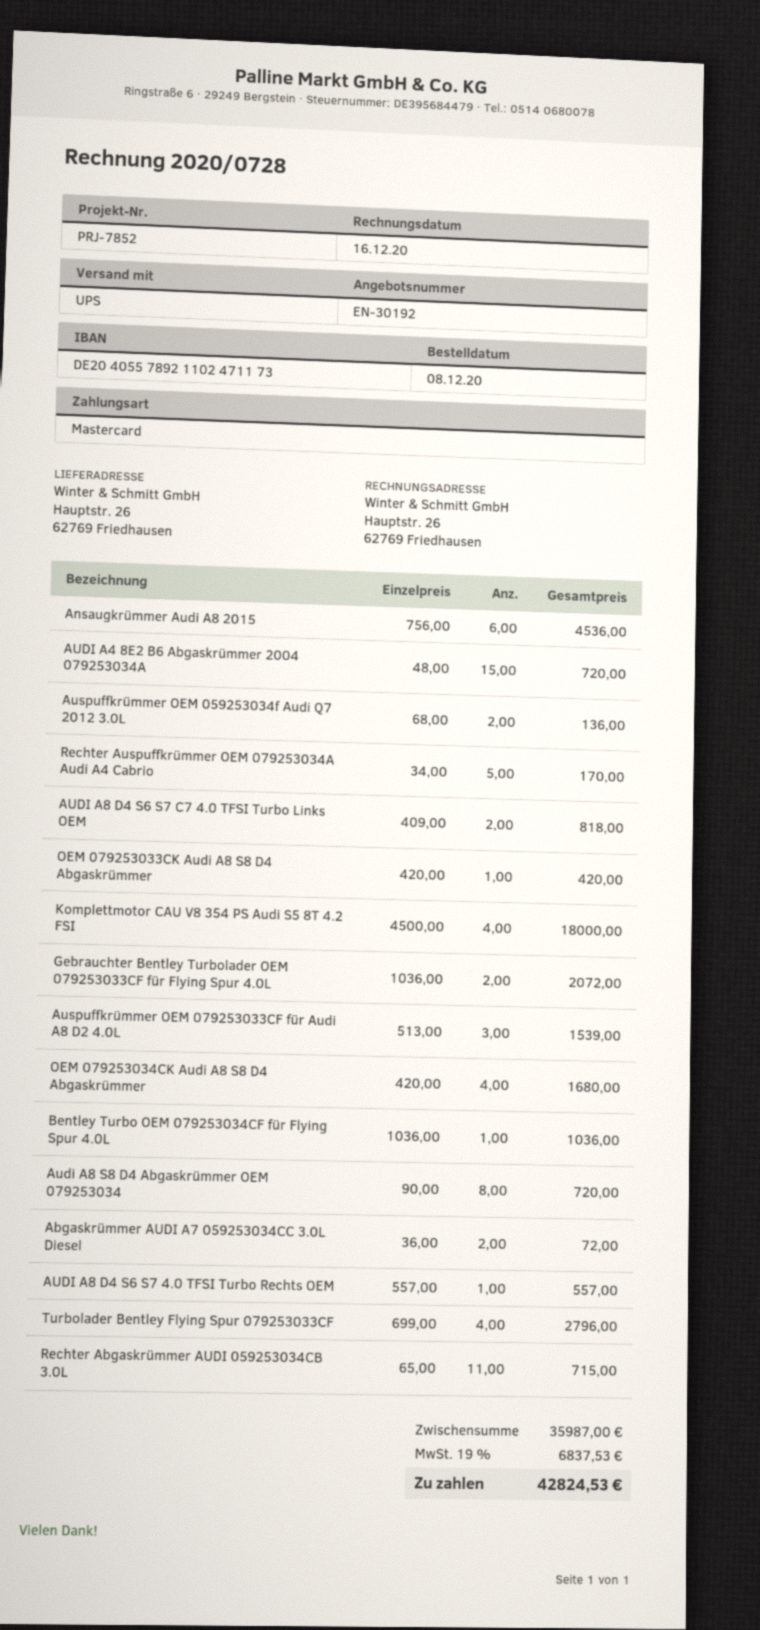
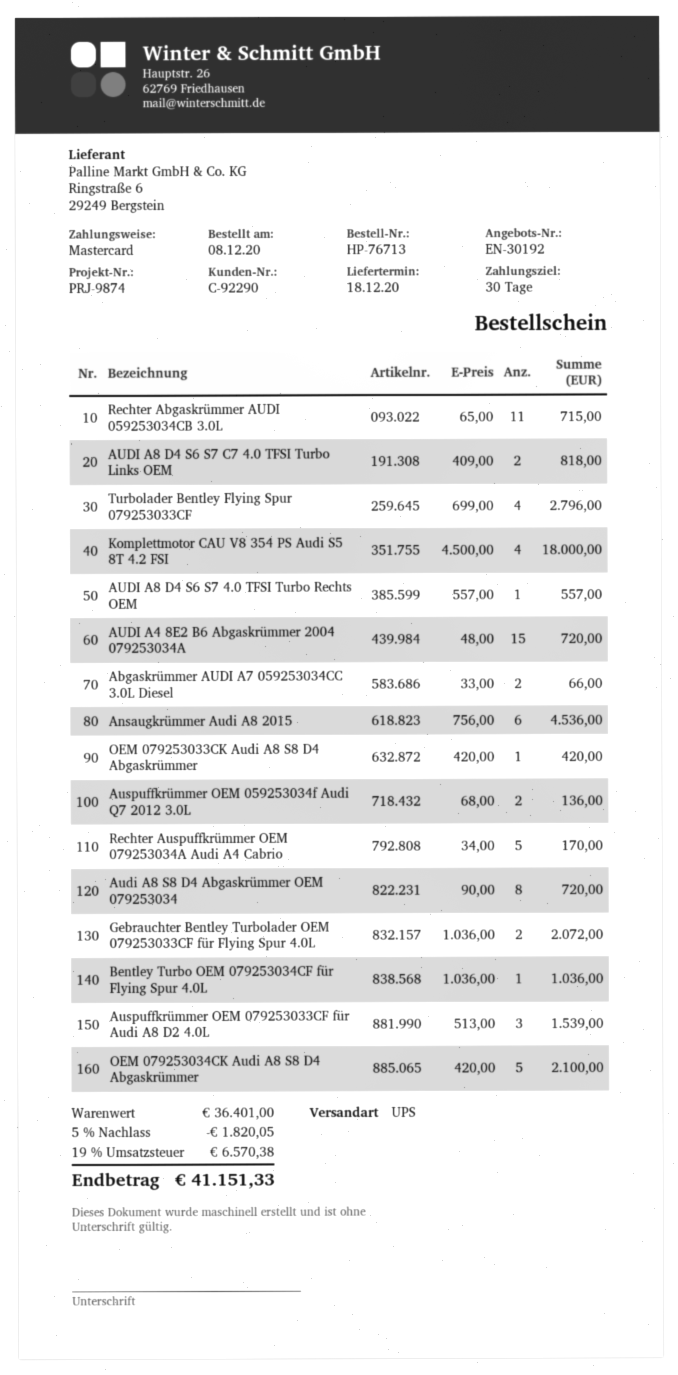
reference: PRJ-7852 -> PRJ-9874
OEM 079253034CK Audi A8 S8 D4 Abgaskrümmer: 4 x 420.00 = 1680.00 -> 5 x 420.00 = 2100.00
Abgaskrümmer AUDI A7 059253034CC 3.0L Diesel: 2 x 36.00 = 72.00 -> 2 x 33.00 = 66.00
subtotal: 35987.00 -> 36401.00
discount: none -> 5% = 1820.05
tax: 19% = 6837.53 -> 19% = 6570.38
total: 42824.53 -> 41151.33

